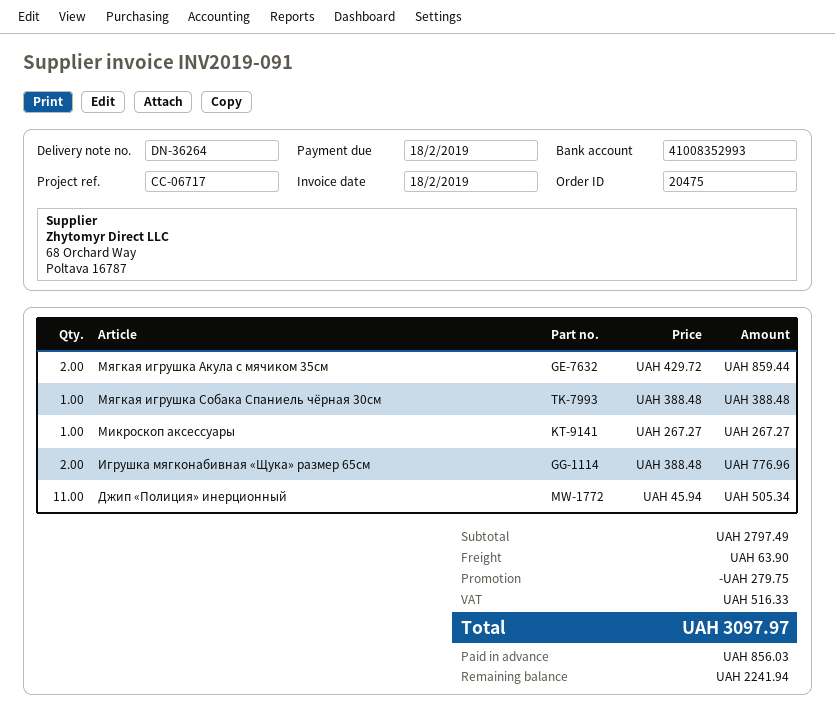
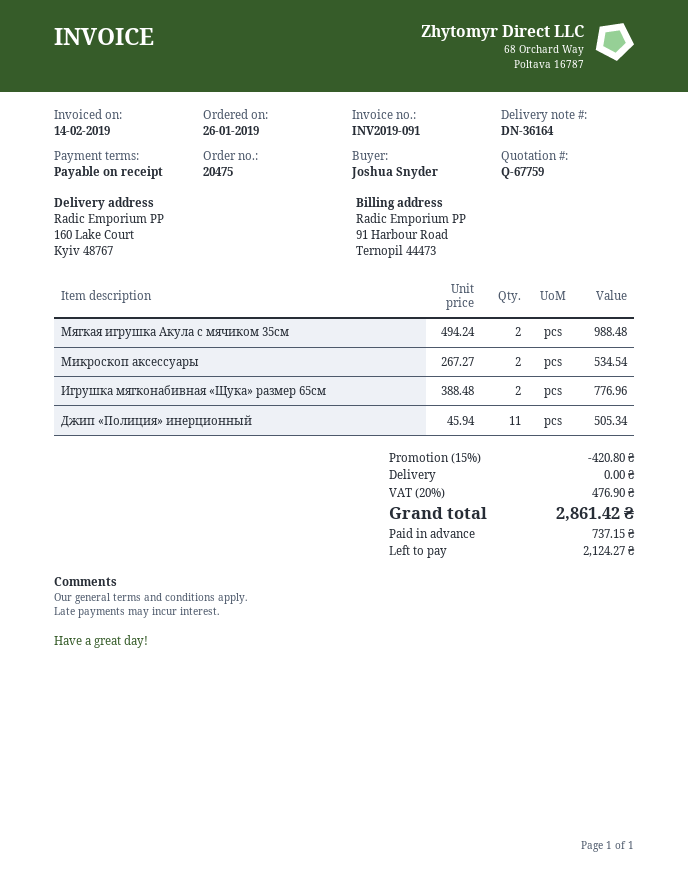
delivery note number: DN-36264 -> DN-36164
invoice date: 2019-02-18 -> 2019-02-14
Мягкая игрушка Акула с мячиком 35см: 2 x 429.72 = 859.44 -> 2 x 494.24 = 988.48
Мягкая игрушка Собака Спаниель чёрная 30см: 1 x 388.48 = 388.48 -> none
Микроскоп аксессуары: 1 x 267.27 = 267.27 -> 2 x 267.27 = 534.54
discount: 279.75 -> 420.80
shipping: 63.90 -> 0.00
tax: 516.33 -> 476.90
total: 3097.97 -> 2861.42
deposit: 856.03 -> 737.15
balance: 2241.94 -> 2124.27

